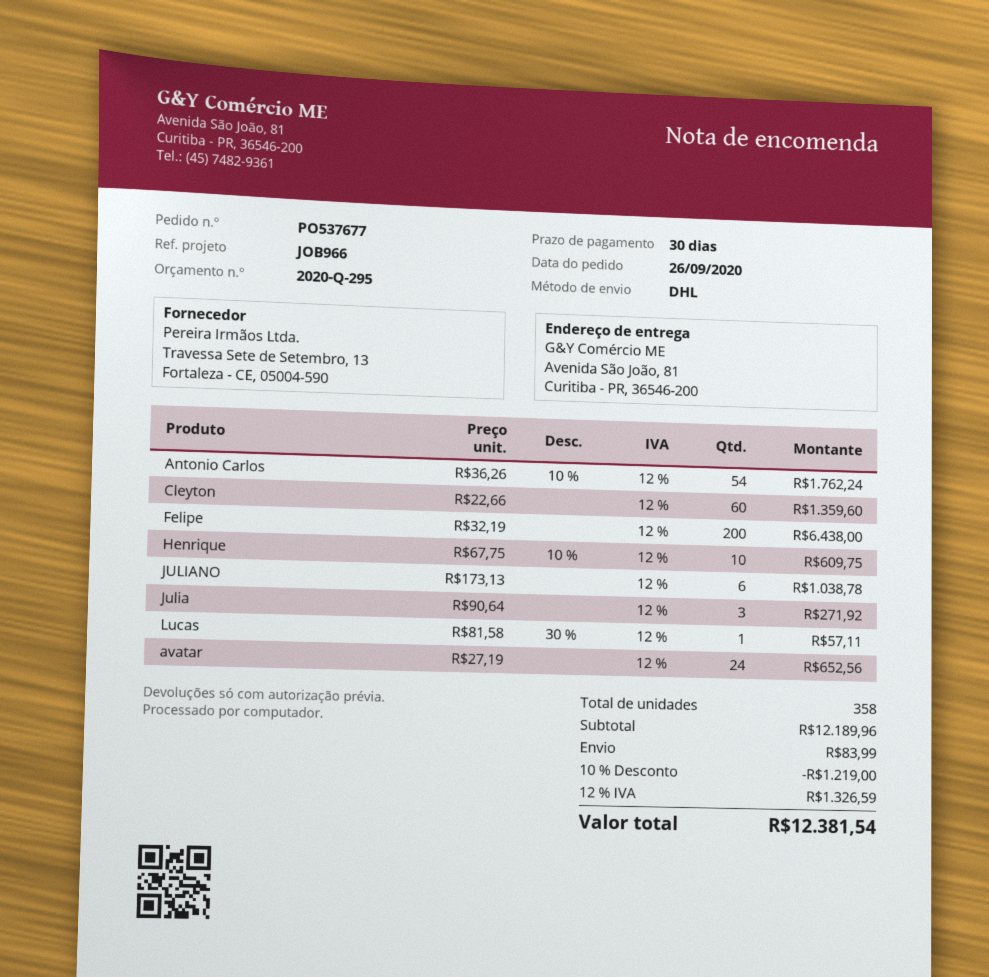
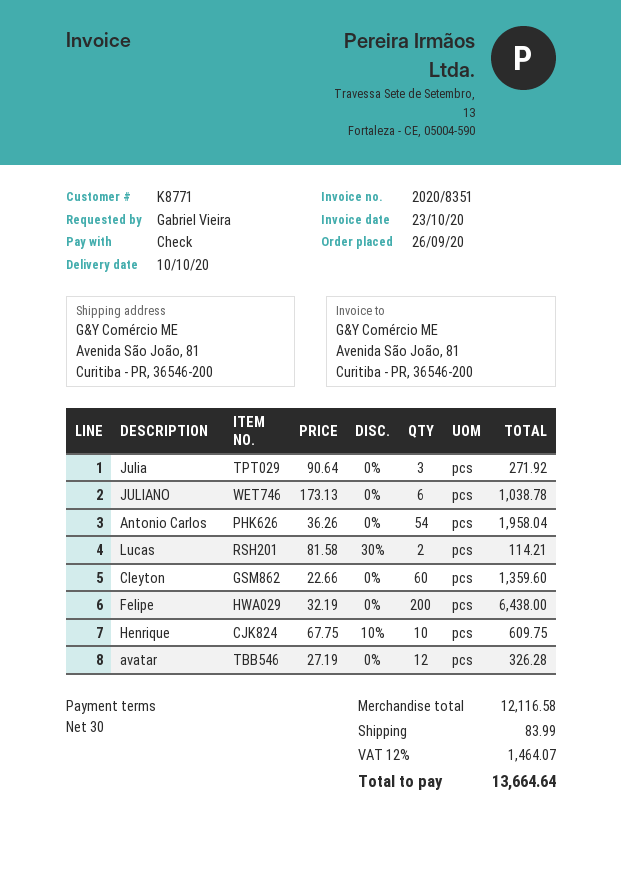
Antonio Carlos: 54 x 36.26 - 10% = 1762.24 -> 54 x 36.26 = 1958.04
Lucas: 1 x 81.58 - 30% = 57.11 -> 2 x 81.58 - 30% = 114.21
avatar: 24 x 27.19 = 652.56 -> 12 x 27.19 = 326.28
subtotal: 12189.96 -> 12116.58
discount: 10% = 1219.00 -> none
tax: 12% = 1326.59 -> 12% = 1464.07
total: 12381.54 -> 13664.64

